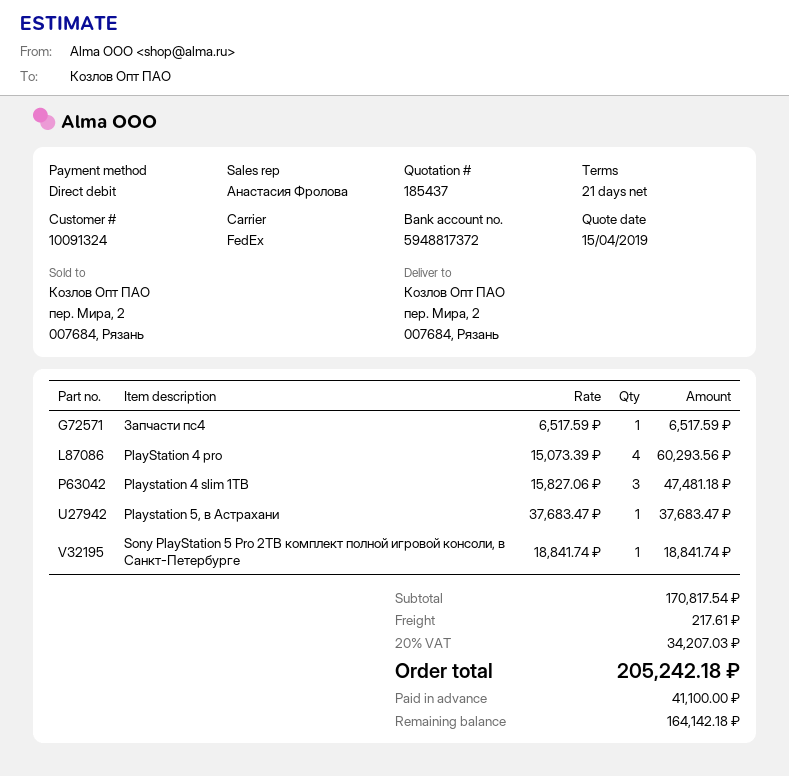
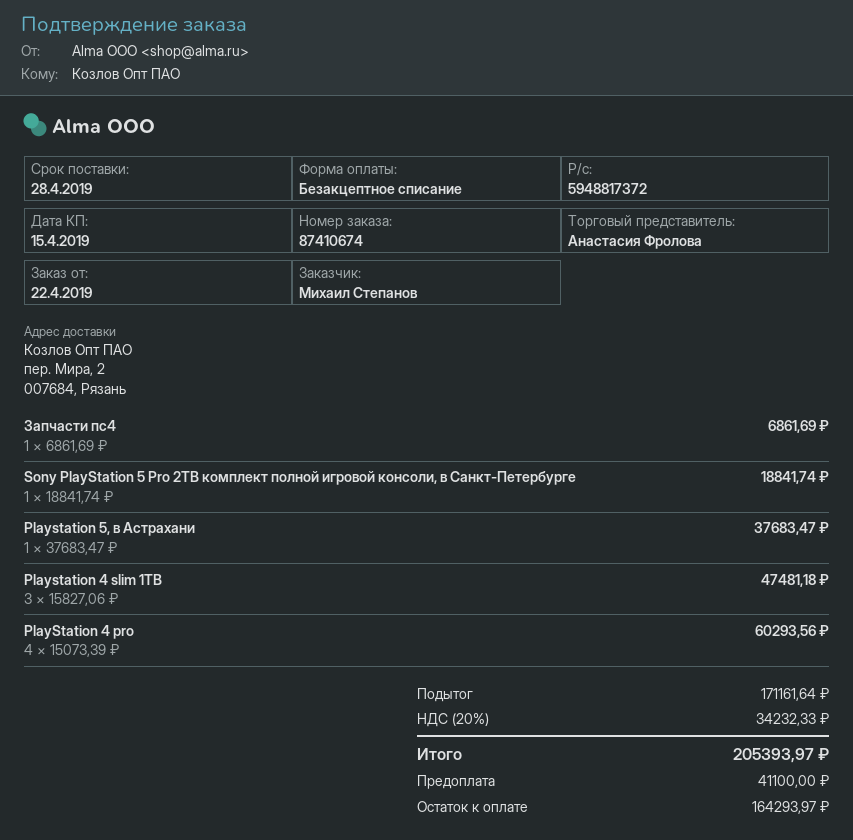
Запчасти пс4: 1 x 6517.59 = 6517.59 -> 1 x 6861.69 = 6861.69
subtotal: 170817.54 -> 171161.64
shipping: 217.61 -> none
tax: 20% = 34207.03 -> 20% = 34232.33
total: 205242.18 -> 205393.97
balance: 164142.18 -> 164293.97

